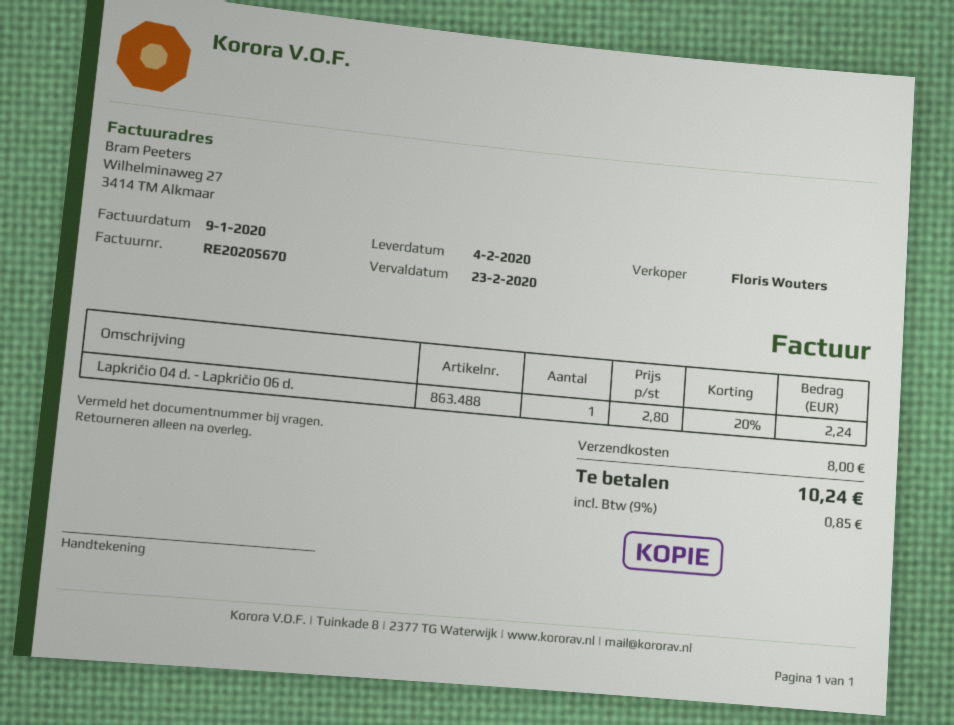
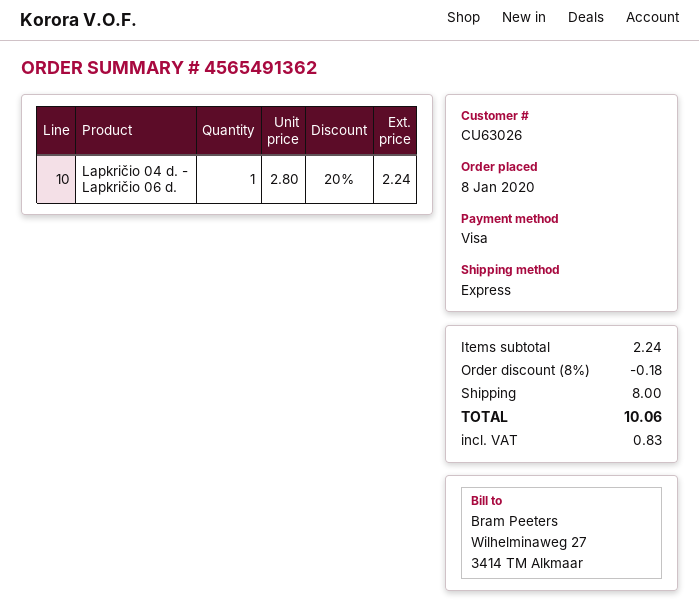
discount: none -> 8% = 0.18
tax: 0.85 -> 0.83
total: 10.24 -> 10.06

